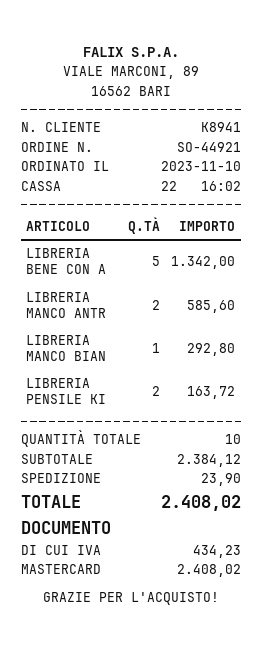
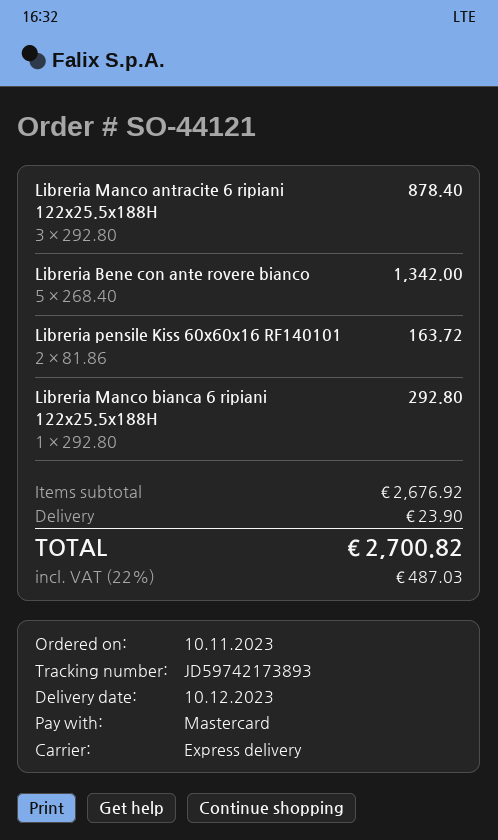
order number: SO-44921 -> SO-44121
LIBRERIA MANCO ANTR: 2 for 585.60 -> 3 for 878.40
subtotal: 2384.12 -> 2676.92
tax: 434.23 -> 487.03
total: 2408.02 -> 2700.82

